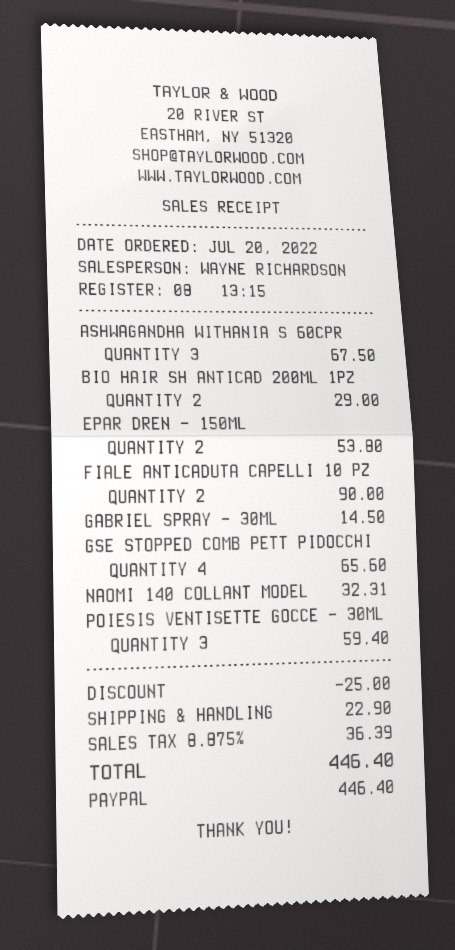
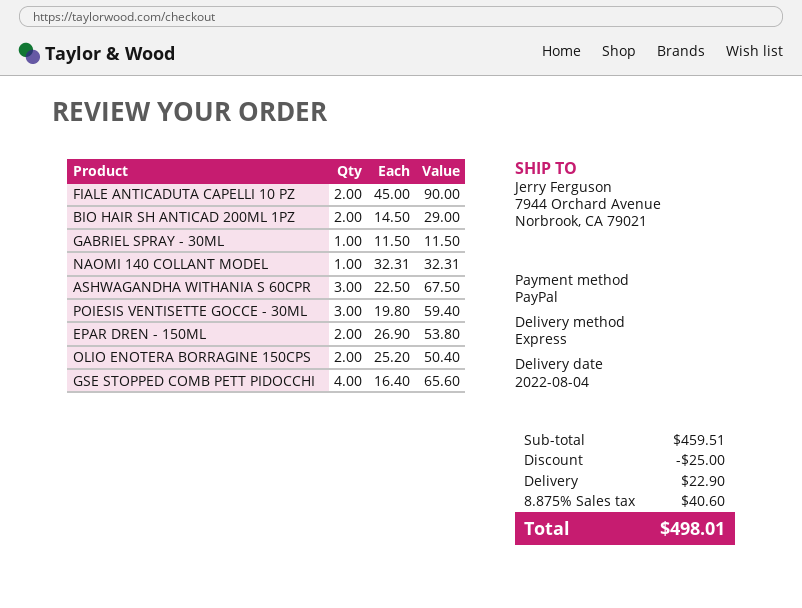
GABRIEL SPRAY - 30ML: 1 for 14.50 -> 1 for 11.50
OLIO ENOTERA BORRAGINE 150CPS: none -> 2 for 50.40
tax: 8.875% = 36.39 -> 8.875% = 40.60
total: 446.40 -> 498.01

